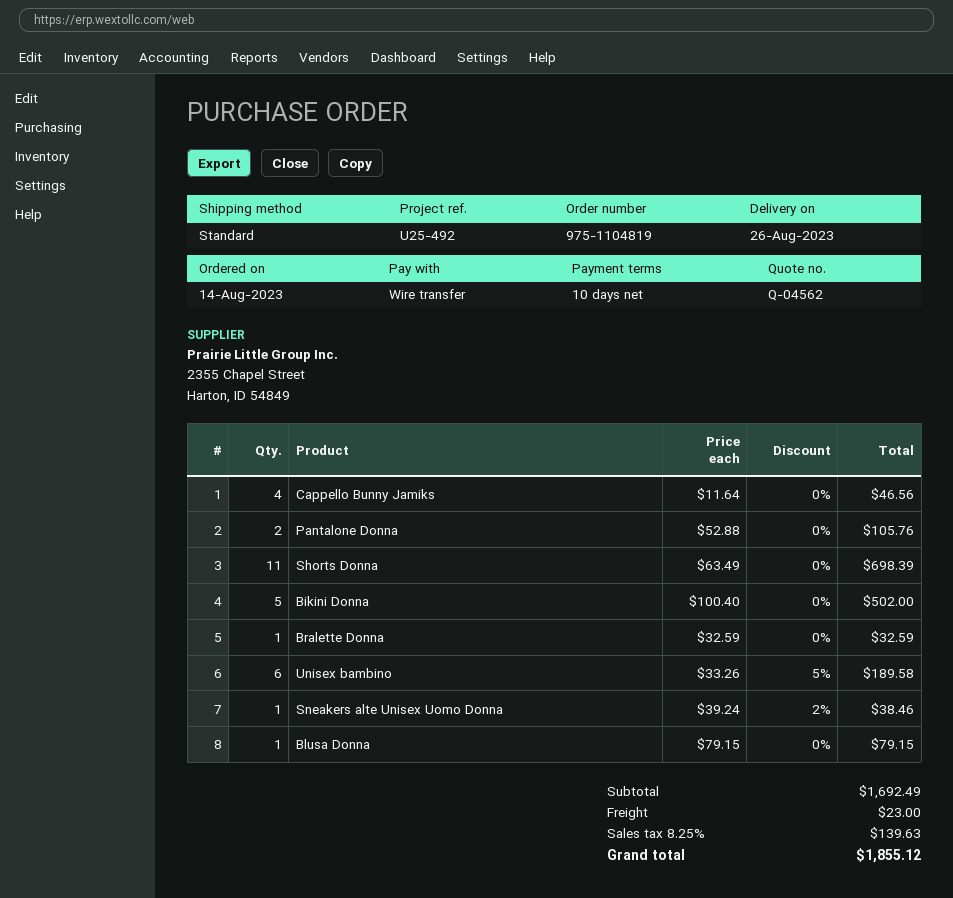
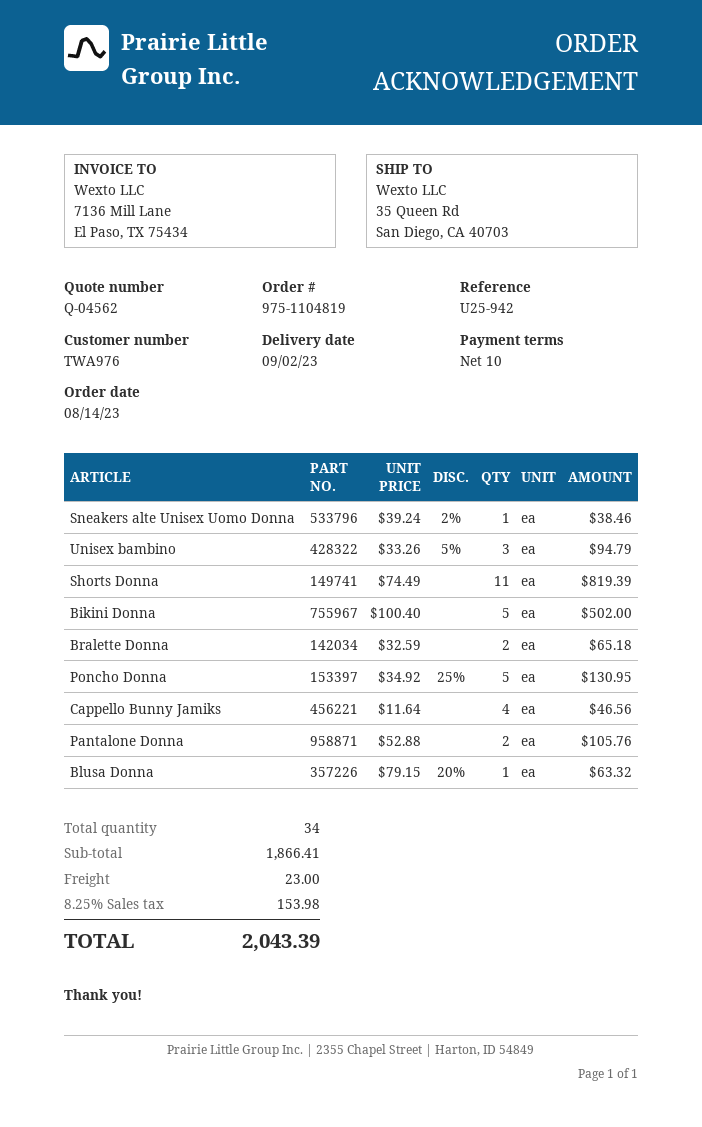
delivery date: 2023-08-26 -> 2023-09-02
reference: U25-492 -> U25-942
Shorts Donna: 11 x 63.49 = 698.39 -> 11 x 74.49 = 819.39
Bralette Donna: 1 x 32.59 = 32.59 -> 2 x 32.59 = 65.18
Unisex bambino: 6 x 33.26 - 5% = 189.58 -> 3 x 33.26 - 5% = 94.79
Blusa Donna: 1 x 79.15 = 79.15 -> 1 x 79.15 - 20% = 63.32
Poncho Donna: none -> 5 x 34.92 - 25% = 130.95
subtotal: 1692.49 -> 1866.41
tax: 8.25% = 139.63 -> 8.25% = 153.98
total: 1855.12 -> 2043.39

